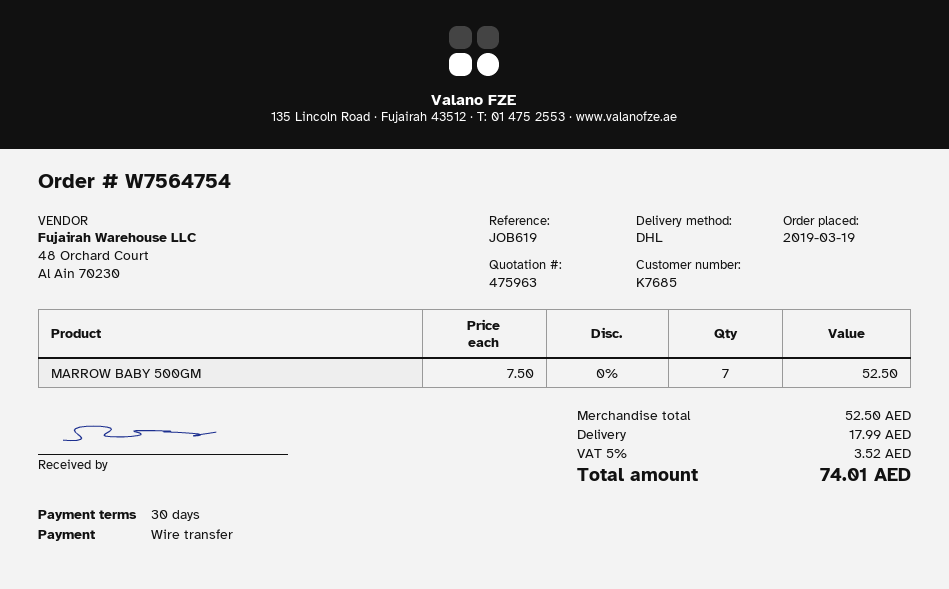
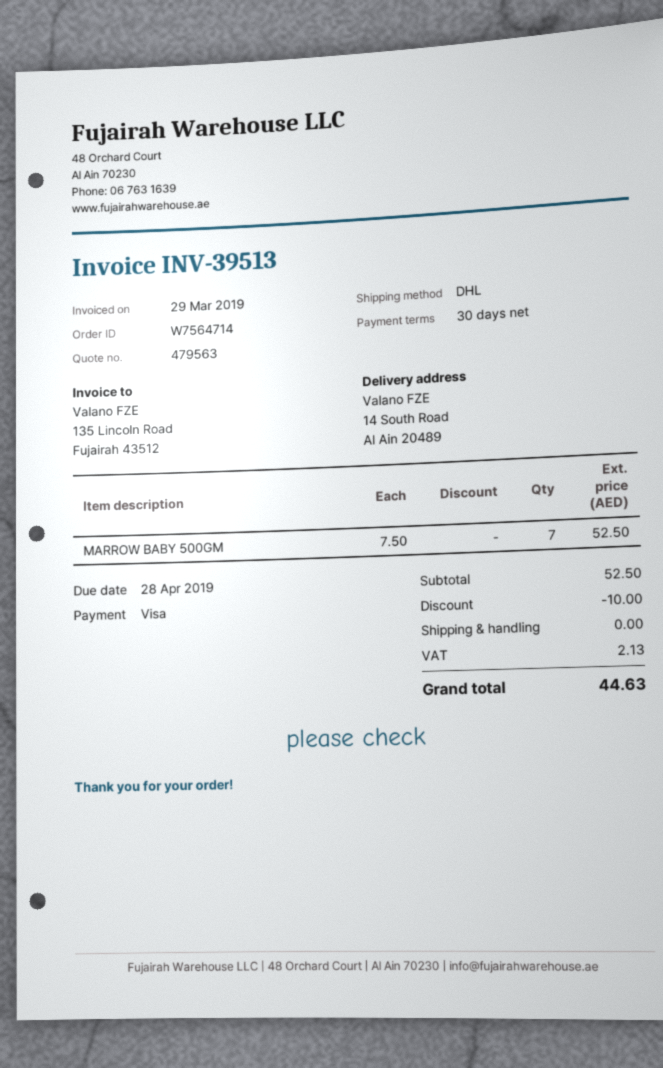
quote number: 475963 -> 479563
order number: W7564754 -> W7564714
payment method: bank transfer -> Visa
discount: none -> 10.00
shipping: 17.99 -> 0.00
tax: 3.52 -> 2.13
total: 74.01 -> 44.63

